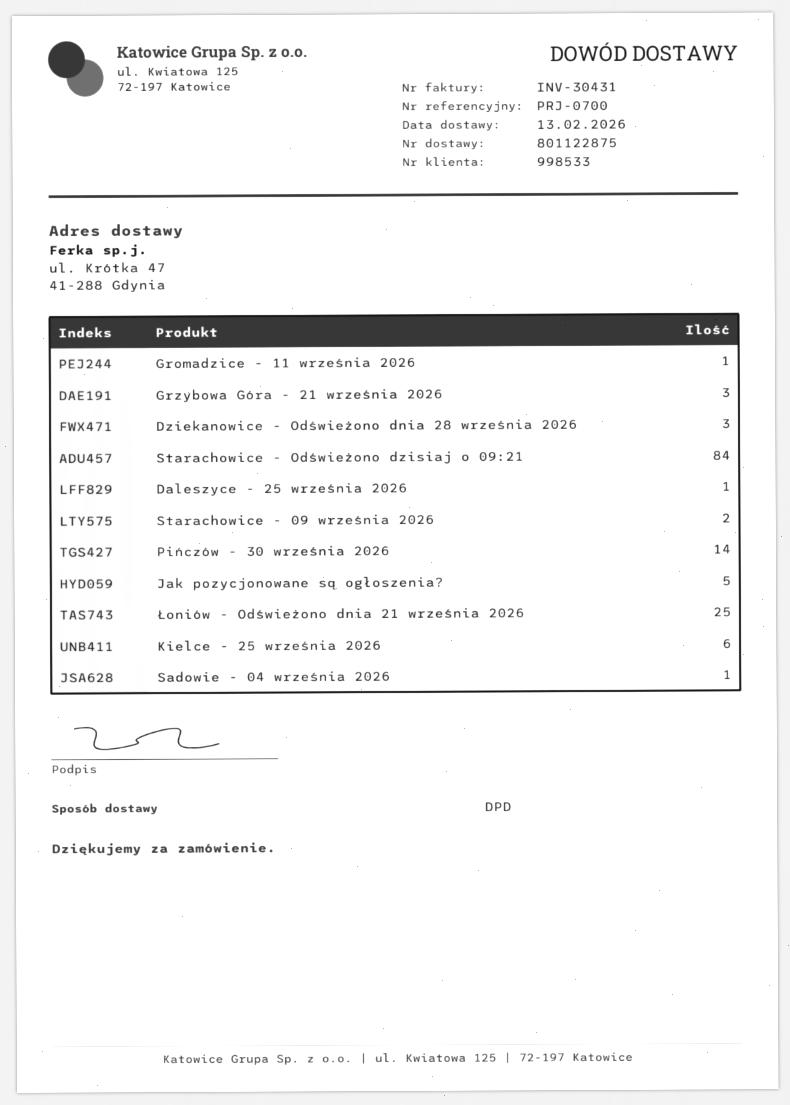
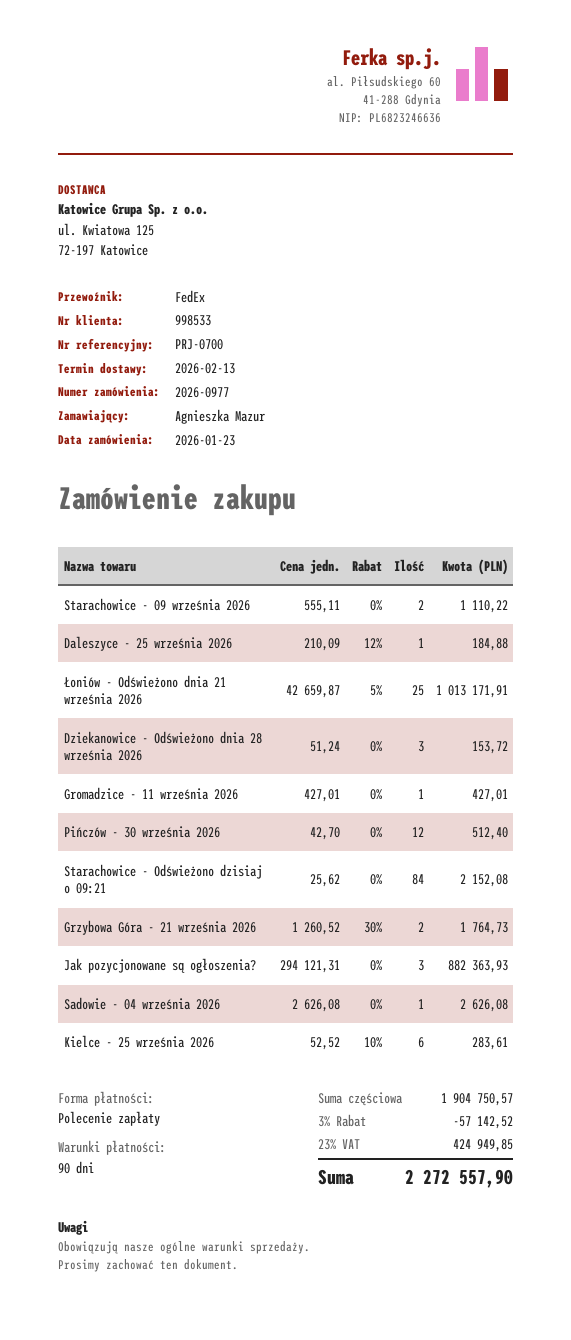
shipping method: DPD -> FedEx
Grzybowa Góra - 21 września 2026: 3 -> 2
Pińczów - 30 września 2026: 14 -> 12
Jak pozycjonowane są ogłoszenia?: 5 -> 3

